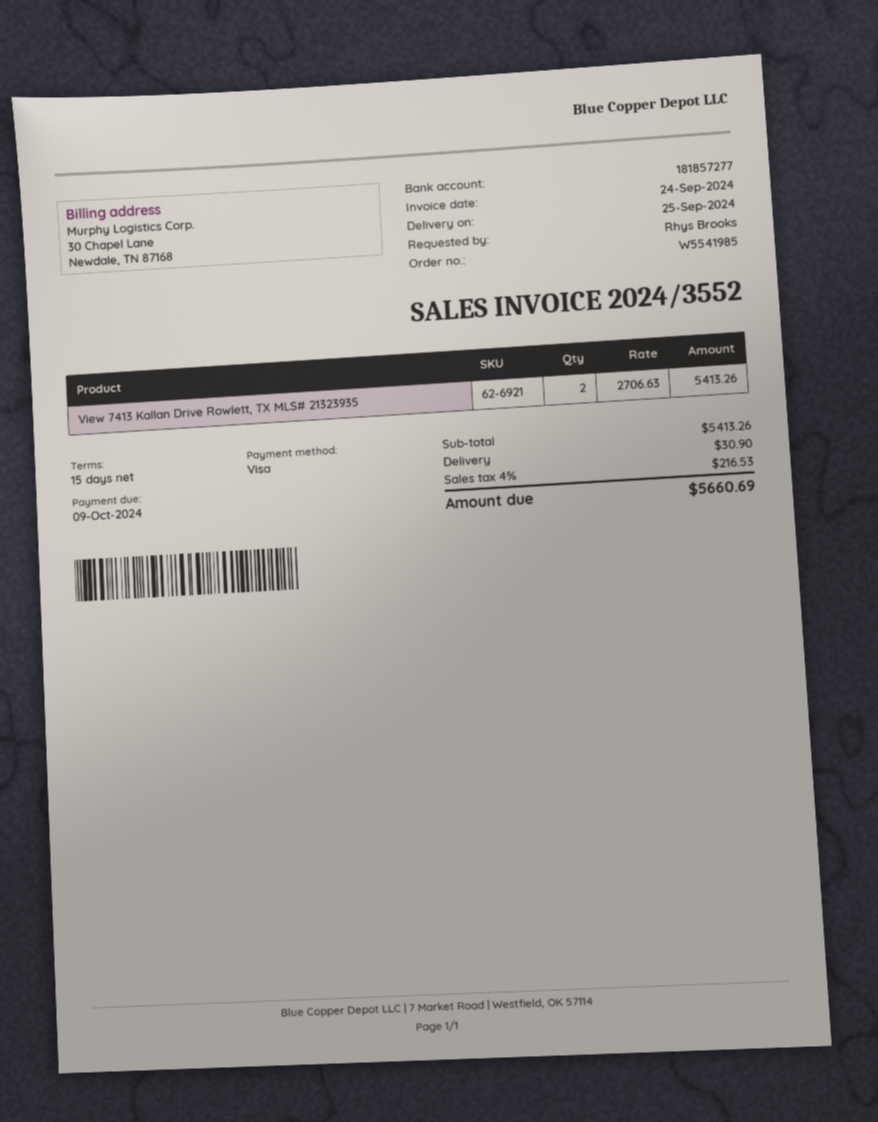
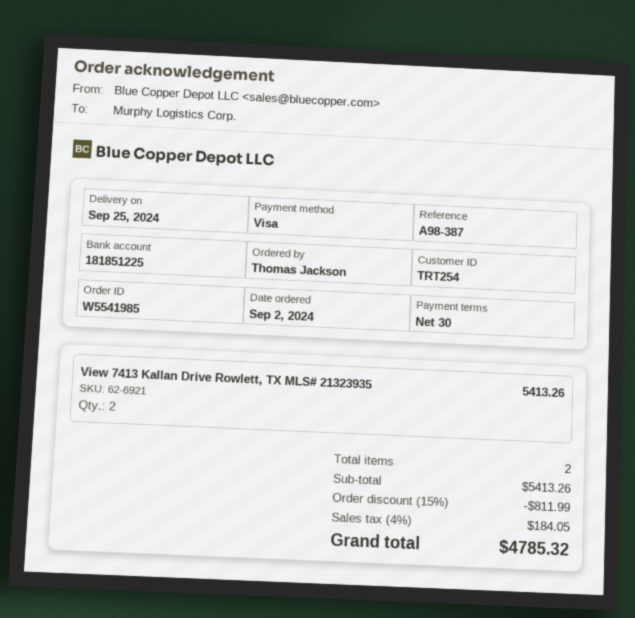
payment terms: 15 days -> 30 days
ordered by: Rhys Brooks -> Thomas Jackson
bank account: 181857277 -> 181851225
discount: none -> 15% = 811.99
shipping: 30.90 -> none
tax: 4% = 216.53 -> 4% = 184.05
total: 5660.69 -> 4785.32

